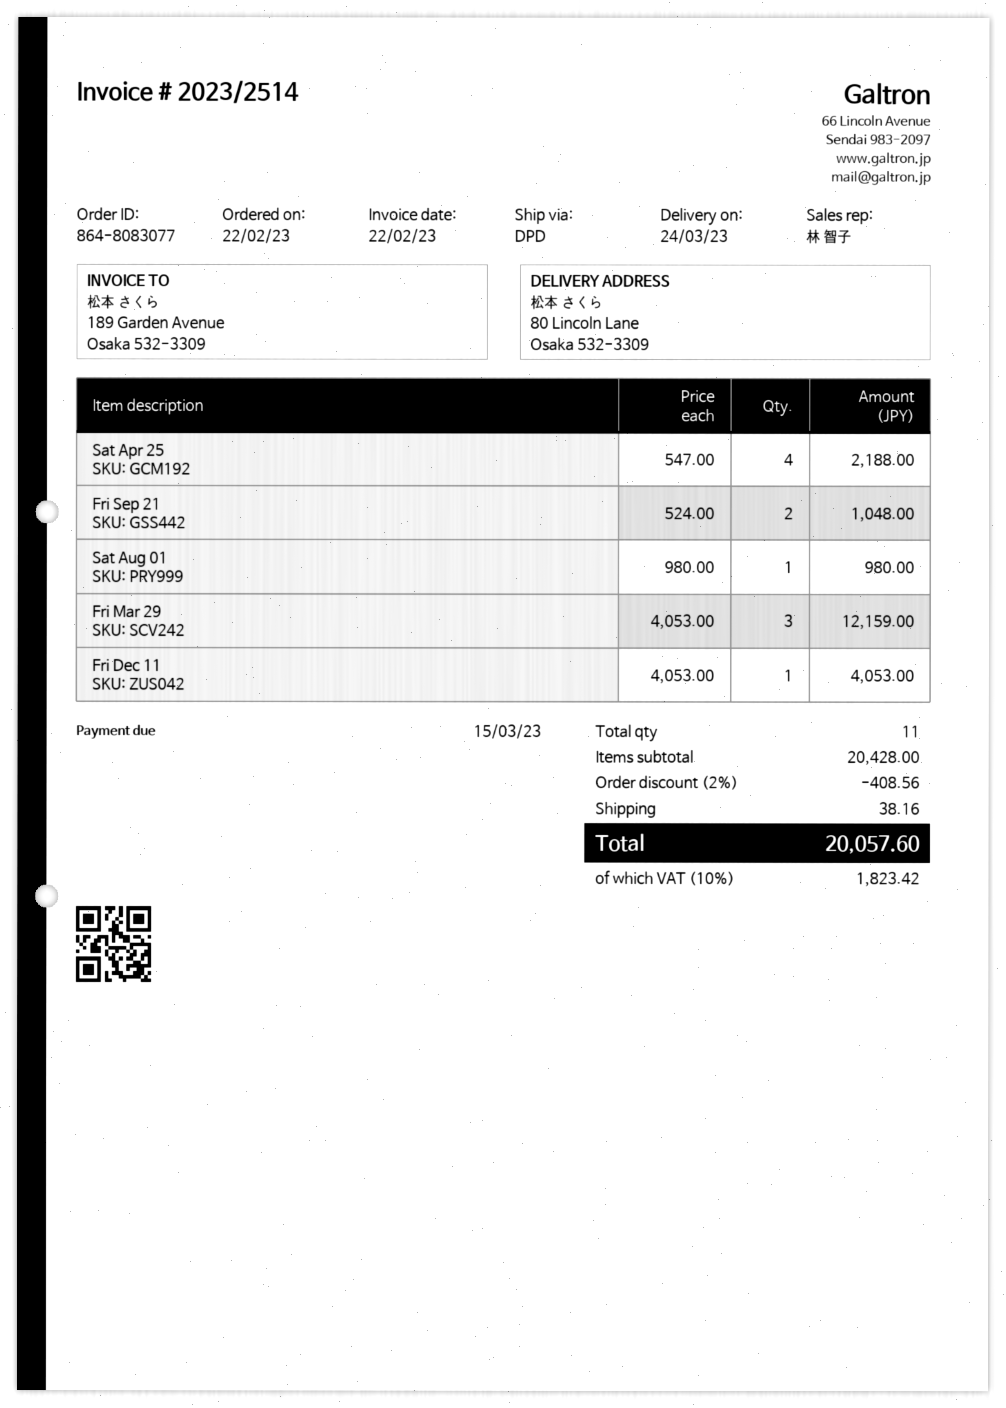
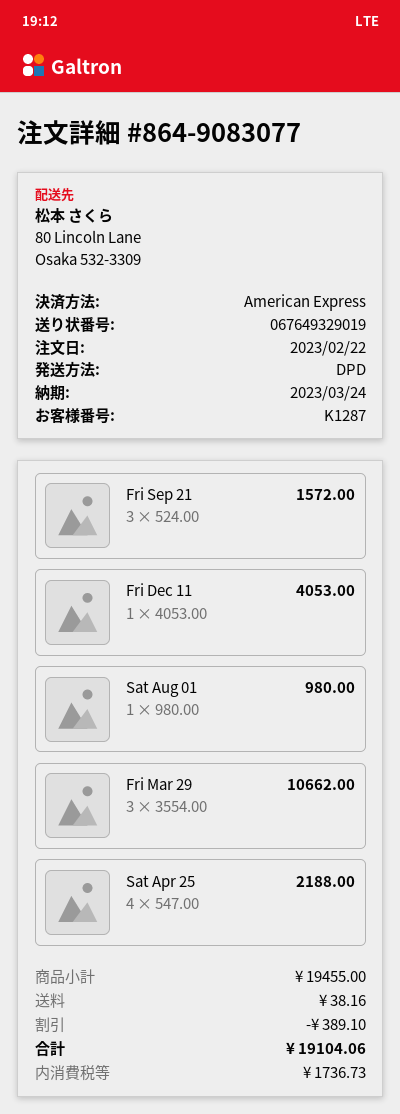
order number: 864-8083077 -> 864-9083077
Fri Sep 21: 2 x 524.00 = 1048.00 -> 3 x 524.00 = 1572.00
Fri Mar 29: 3 x 4053.00 = 12159.00 -> 3 x 3554.00 = 10662.00
subtotal: 20428.00 -> 19455.00
discount: 408.56 -> 389.10
tax: 1823.42 -> 1736.73
total: 20057.60 -> 19104.06

